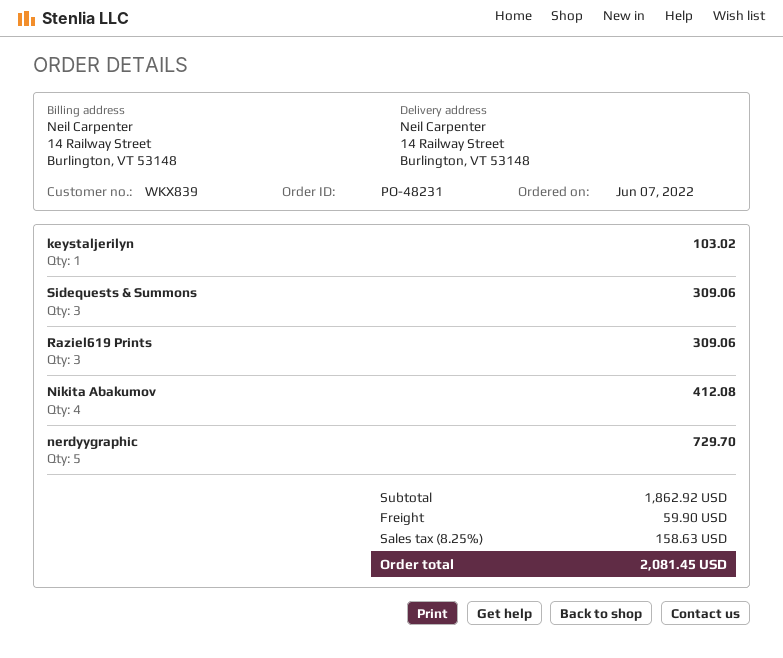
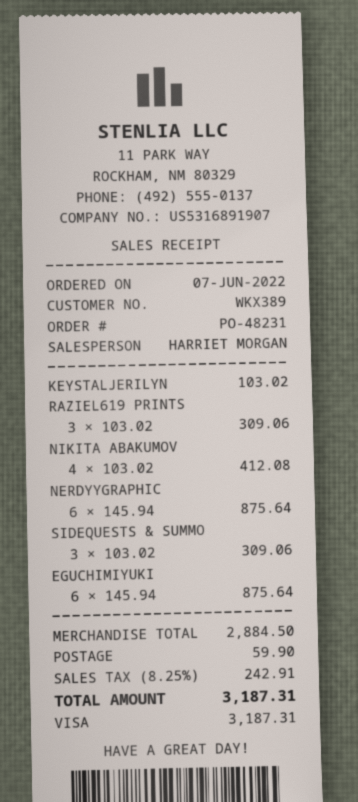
customer number: WKX839 -> WKX389
nerdyygraphic: 5 for 729.70 -> 6 for 875.64
EGUCHIMIYUKI: none -> 6 for 875.64
subtotal: 1862.92 -> 2884.50
tax: 8.25% = 158.63 -> 8.25% = 242.91
total: 2081.45 -> 3187.31

